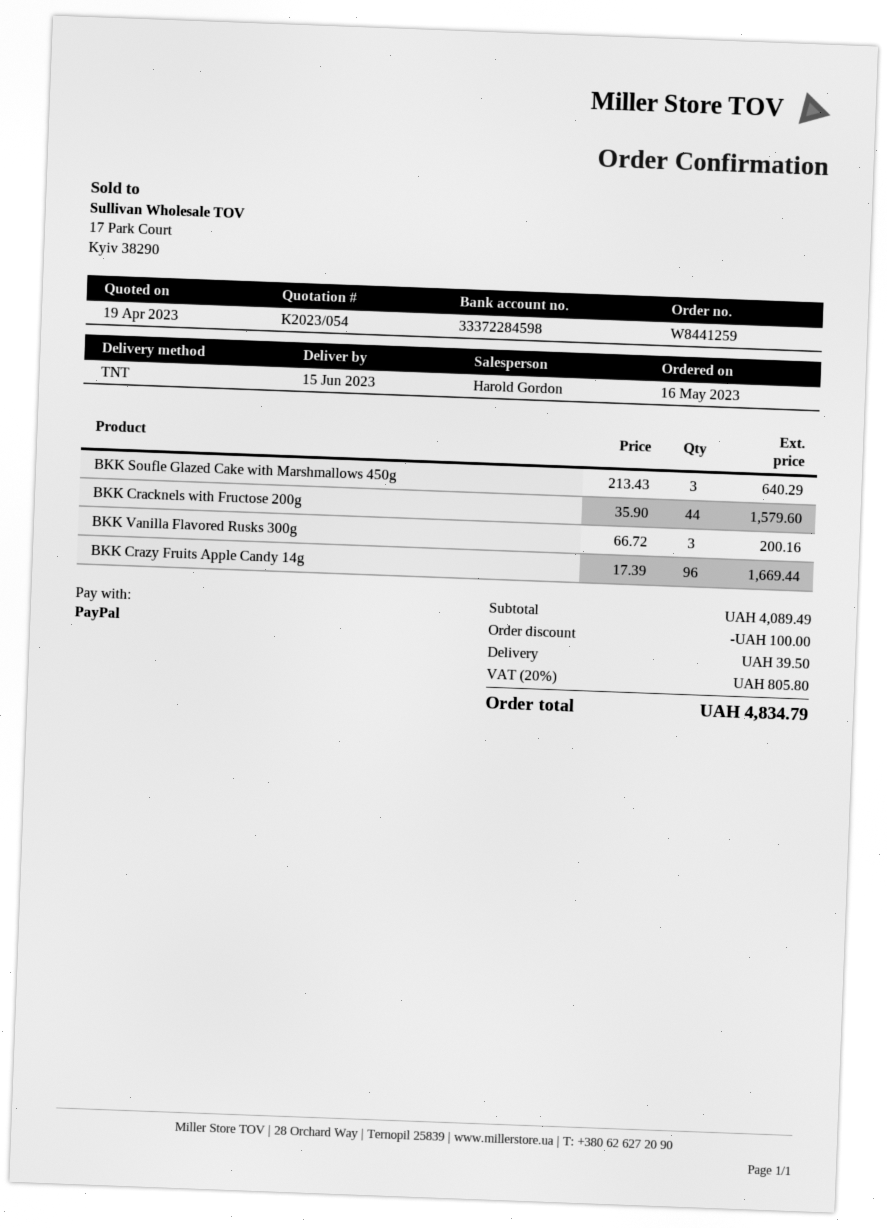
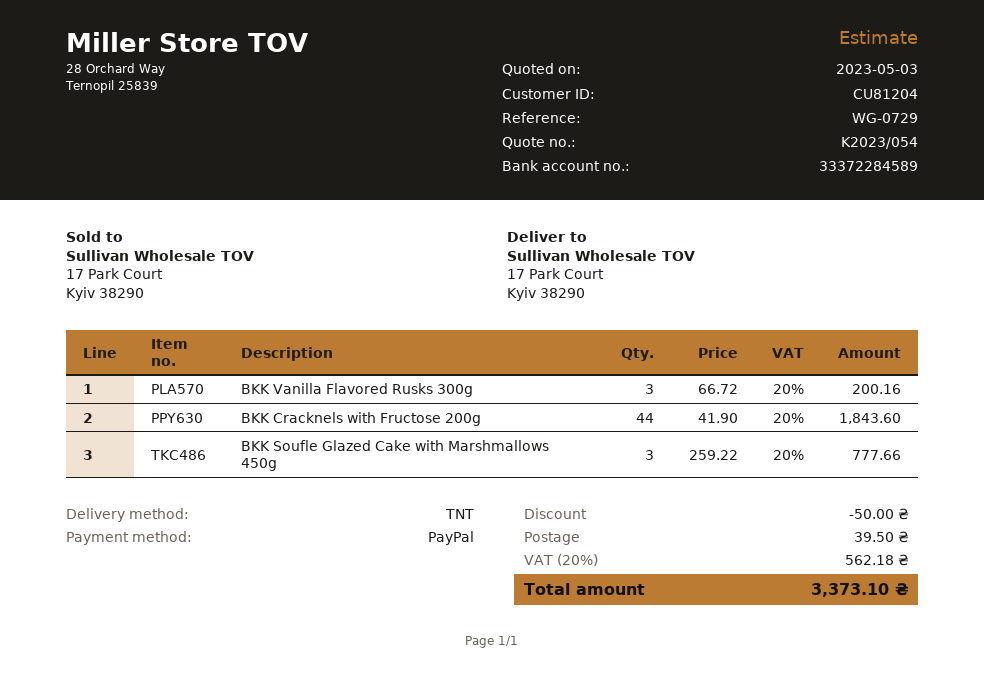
quote date: 2023-04-19 -> 2023-05-03
bank account: 33372284598 -> 33372284589
BKK Soufle Glazed Cake with Marshmallows 450g: 3 x 213.43 = 640.29 -> 3 x 259.22 = 777.66
BKK Cracknels with Fructose 200g: 44 x 35.90 = 1579.60 -> 44 x 41.90 = 1843.60
BKK Crazy Fruits Apple Candy 14g: 96 x 17.39 = 1669.44 -> none
discount: 100.00 -> 50.00
tax: 20% = 805.80 -> 20% = 562.18
total: 4834.79 -> 3373.10

